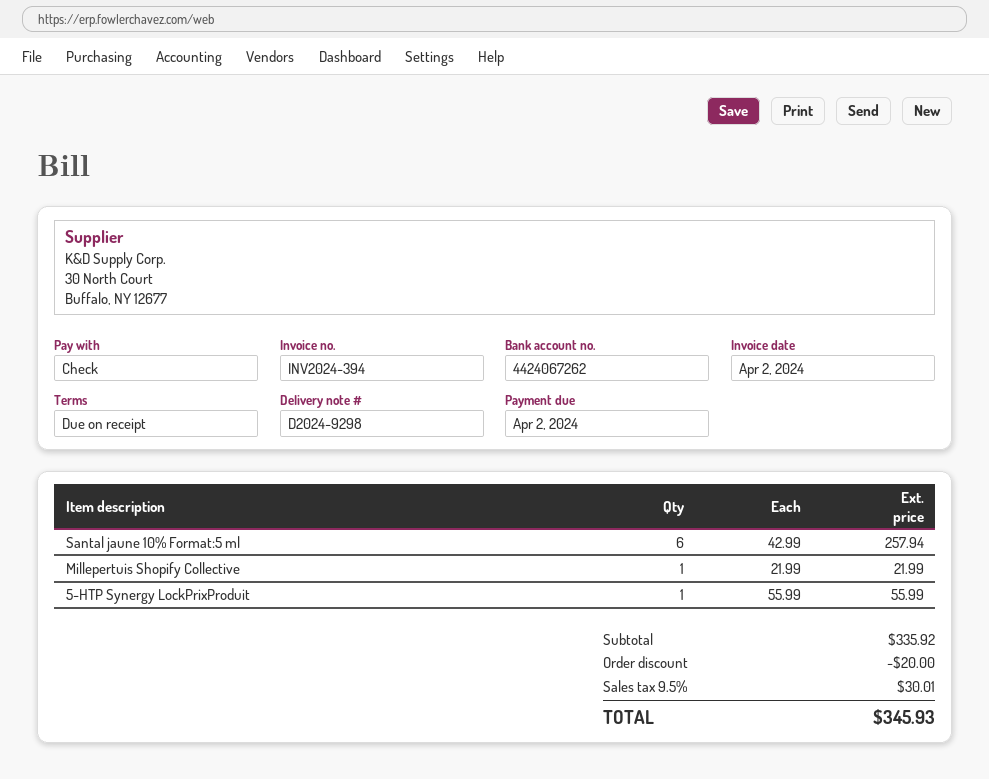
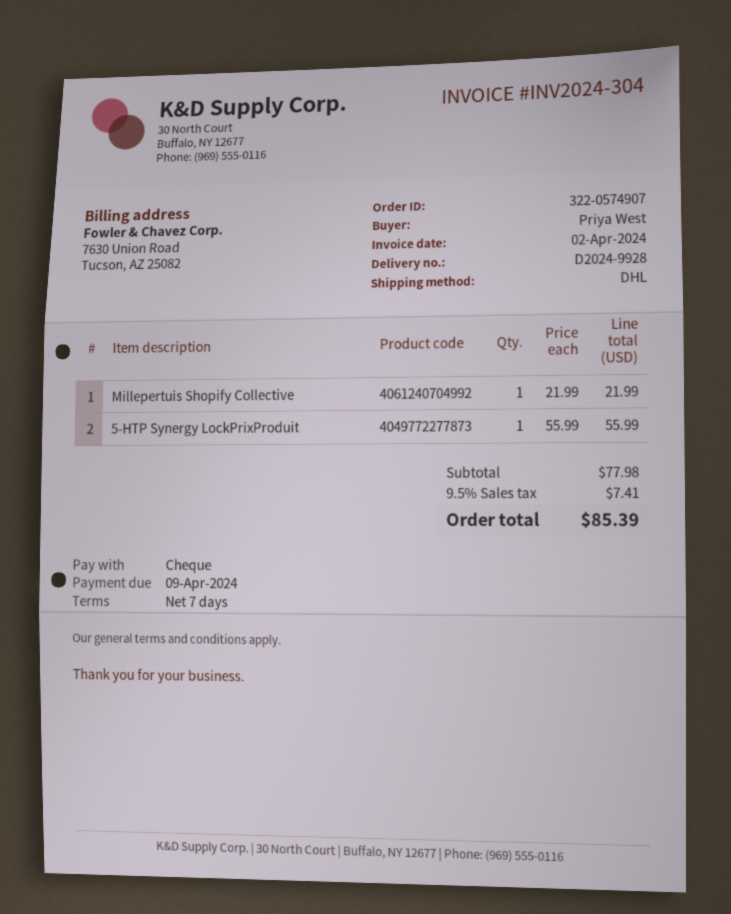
delivery note number: D2024-9298 -> D2024-9928
invoice number: INV2024-394 -> INV2024-304
payment terms: on receipt -> 7 days
due date: 2024-04-02 -> 2024-04-09
Santal jaune 10% Format:5 ml: 6 x 42.99 = 257.94 -> none
subtotal: 335.92 -> 77.98
discount: 20.00 -> none
tax: 9.5% = 30.01 -> 9.5% = 7.41
total: 345.93 -> 85.39

